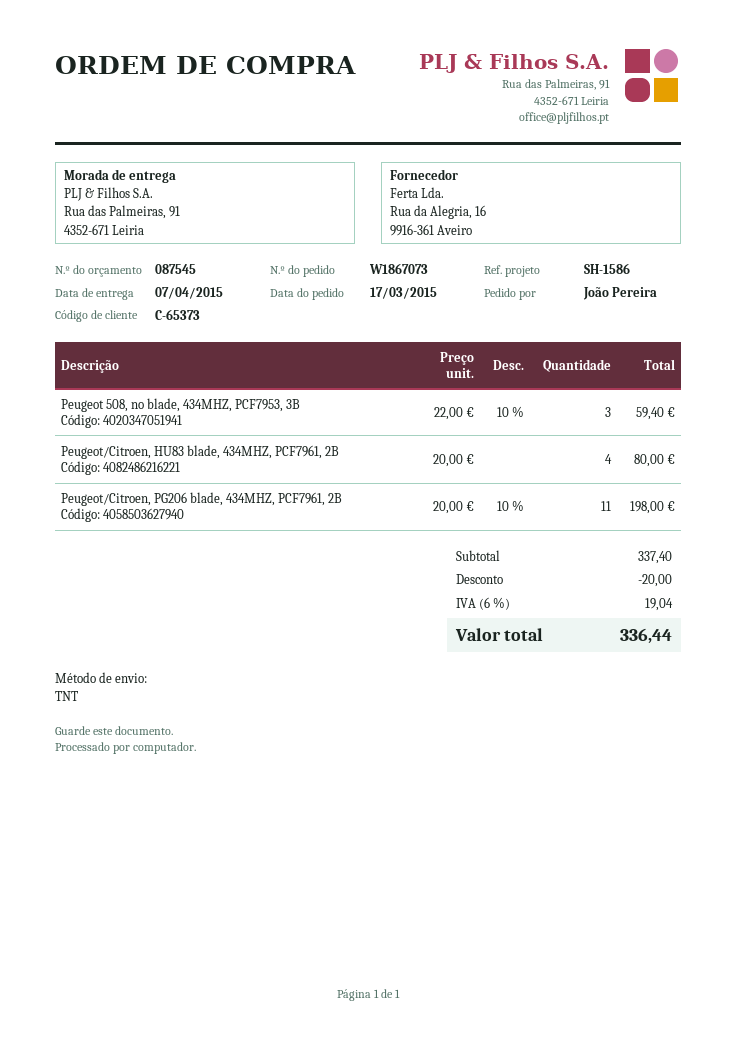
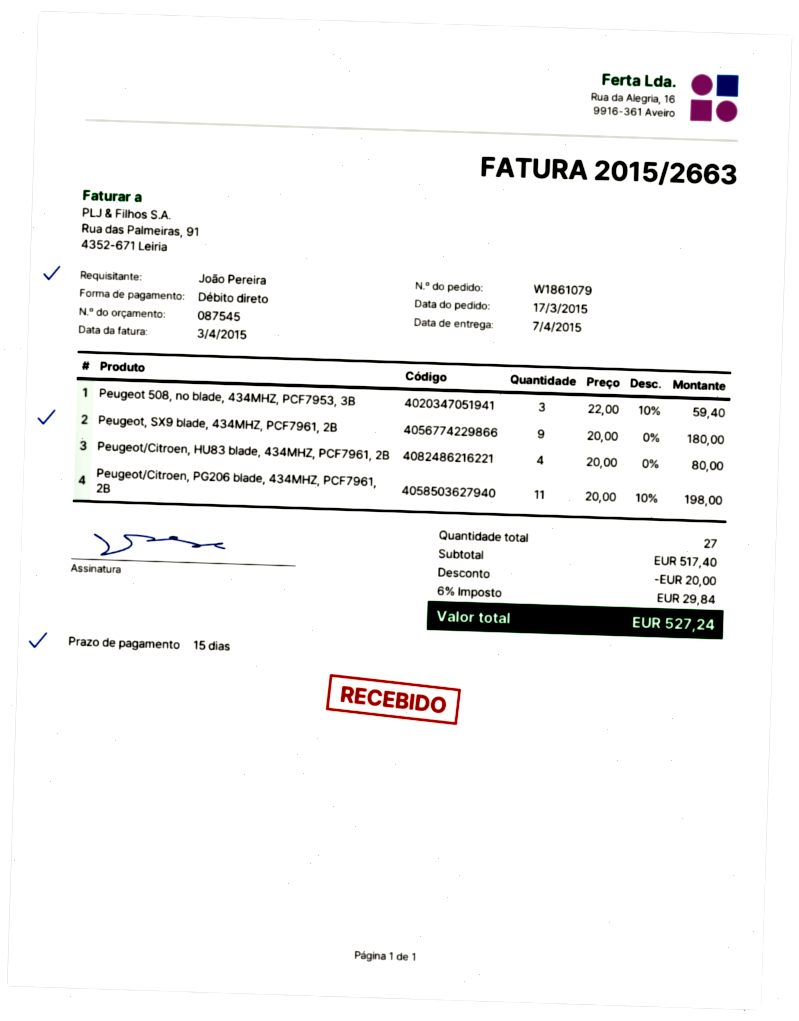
order number: W1867073 -> W1861079
Peugeot, SX9 blade, 434MHZ, PCF7961, 2B: none -> 9 x 20.00 = 180.00
subtotal: 337.40 -> 517.40
tax: 6% = 19.04 -> 6% = 29.84
total: 336.44 -> 527.24

